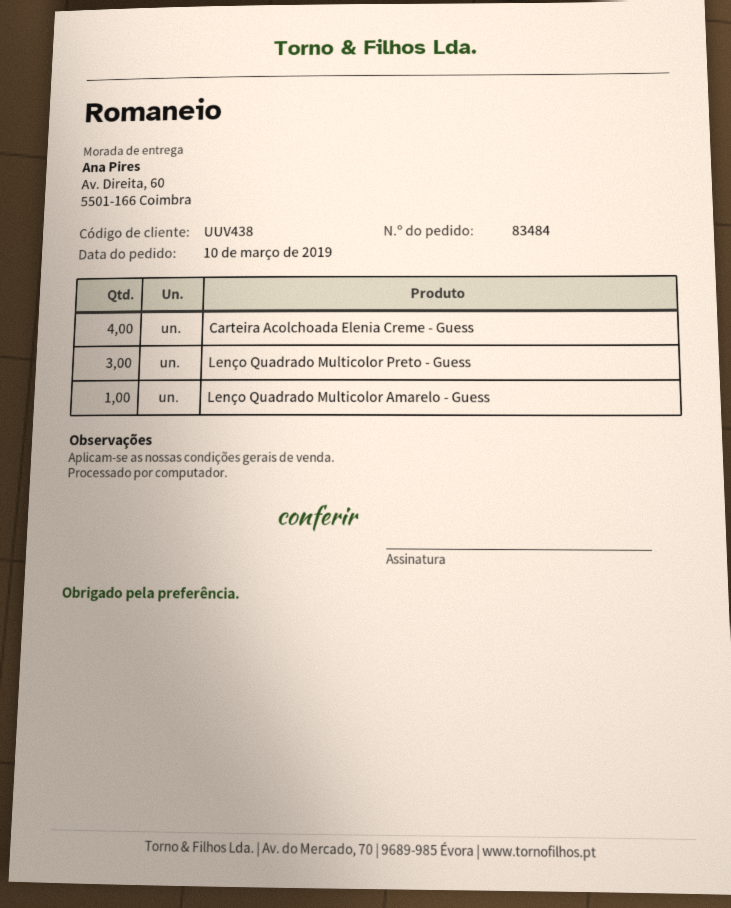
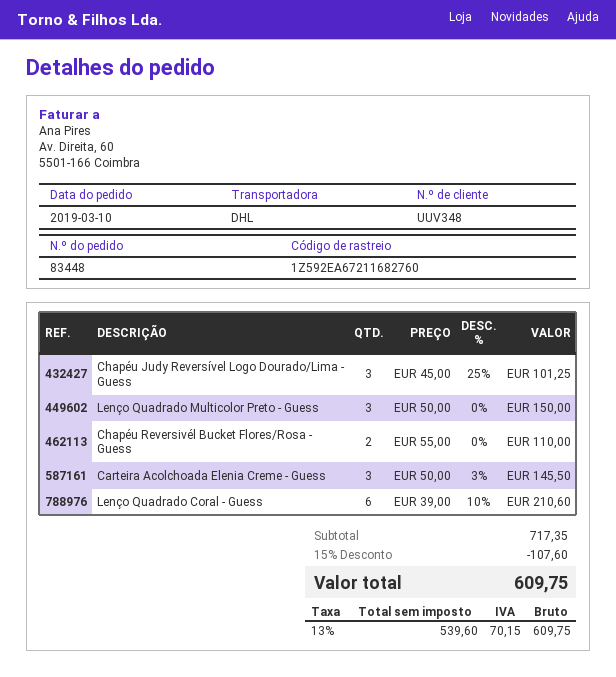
order number: 83484 -> 83448
customer number: UUV438 -> UUV348
Carteira Acolchoada Elenia Creme - Guess: 4 -> 3
Lenço Quadrado Multicolor Amarelo - Guess: 1 -> none
Chapéu Judy Reversível Logo Dourado/Lima - Guess: none -> 3
Chapéu Reversivél Bucket Flores/Rosa - Guess: none -> 2
Lenço Quadrado Coral - Guess: none -> 6

